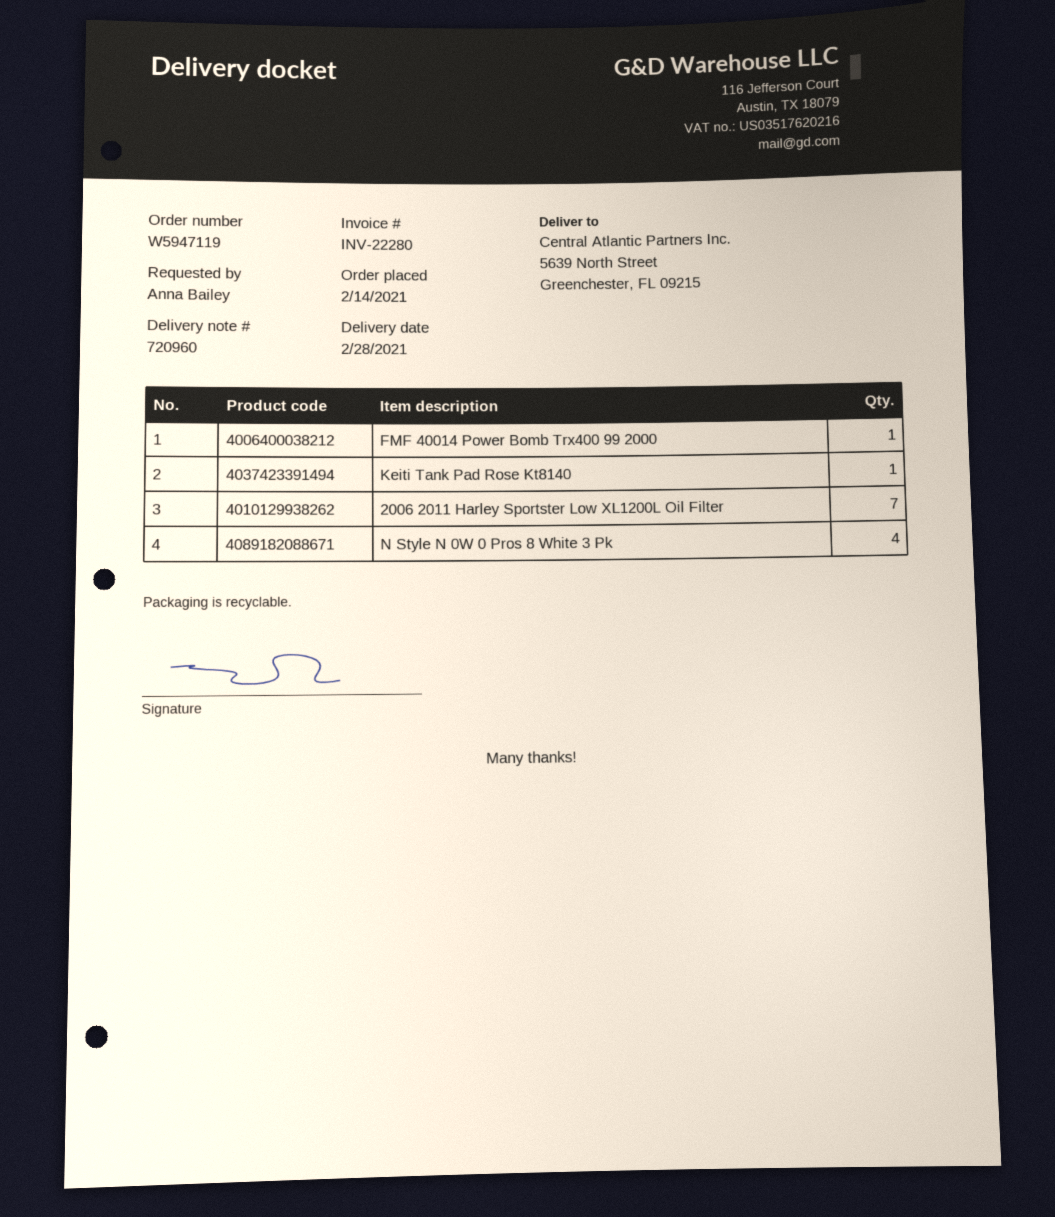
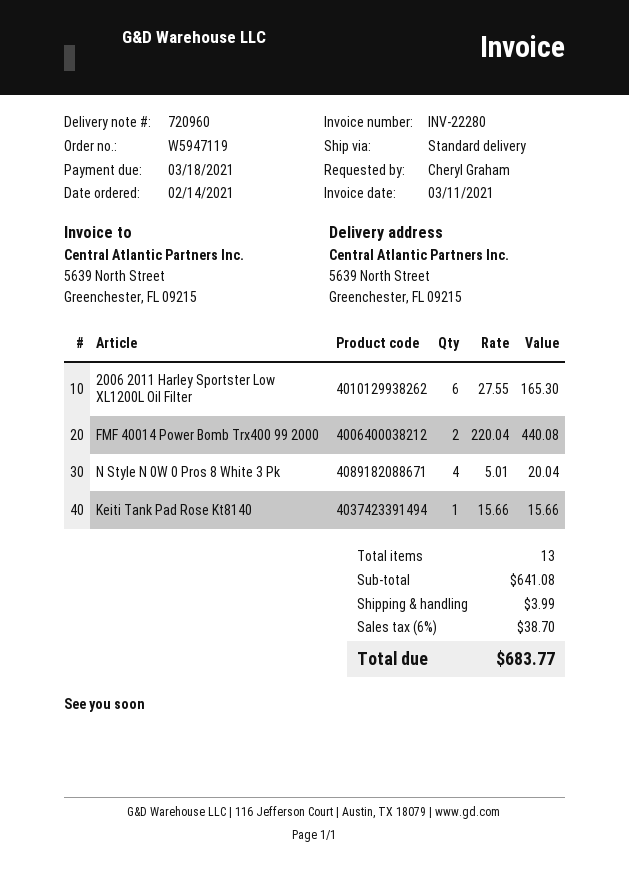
ordered by: Anna Bailey -> Cheryl Graham
FMF 40014 Power Bomb Trx400 99 2000: 1 -> 2
2006 2011 Harley Sportster Low XL1200L Oil Filter: 7 -> 6

